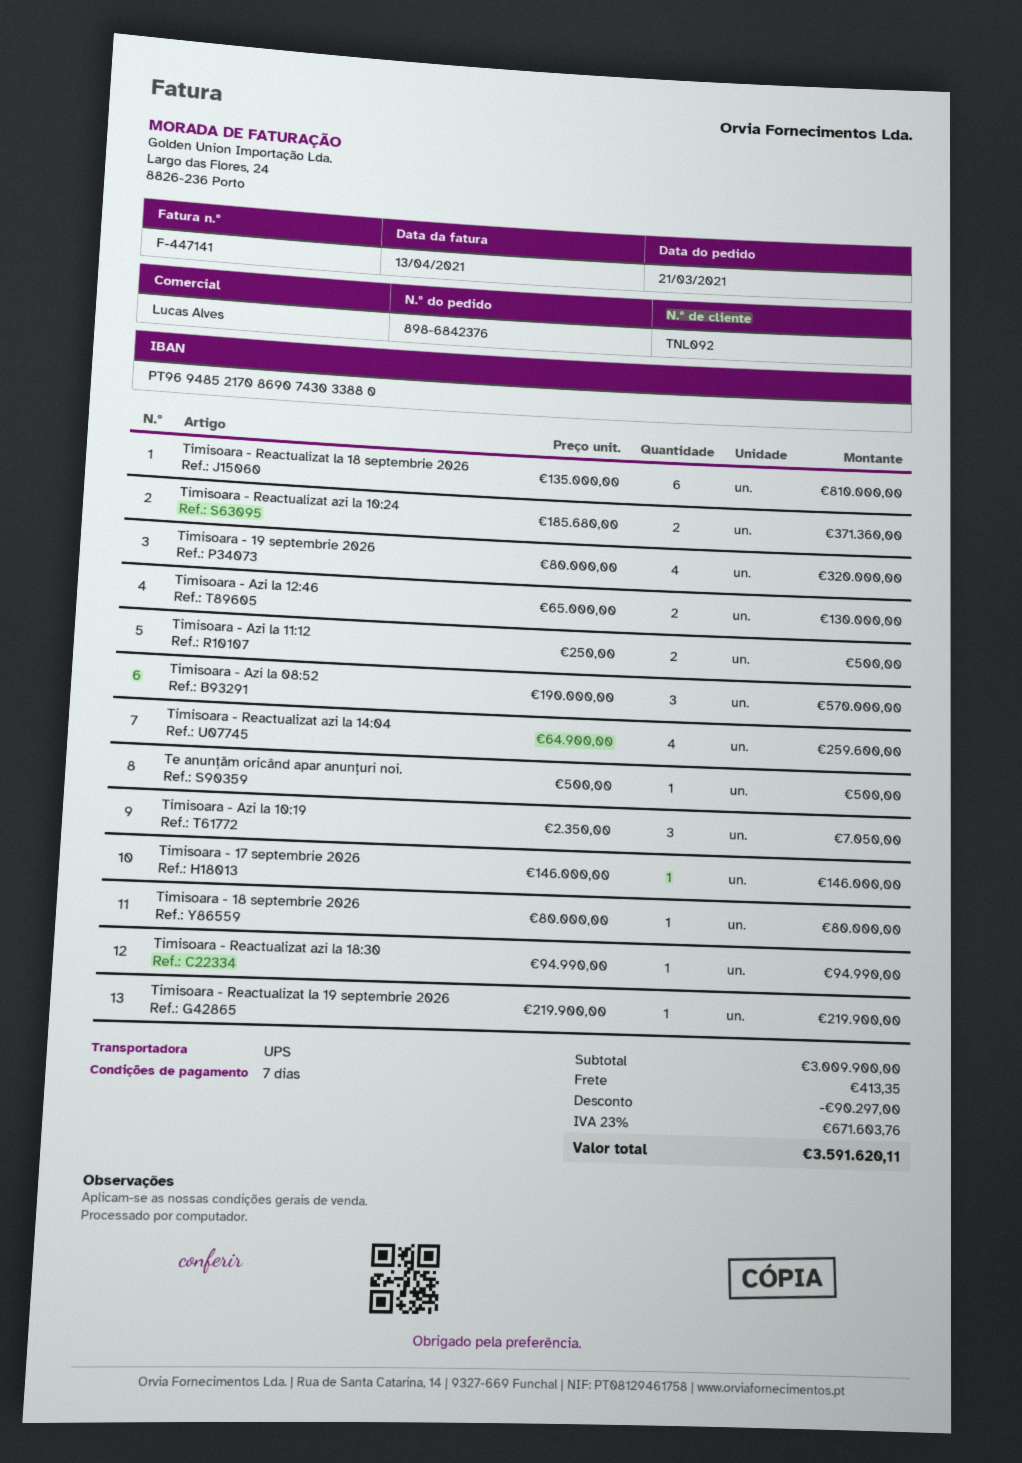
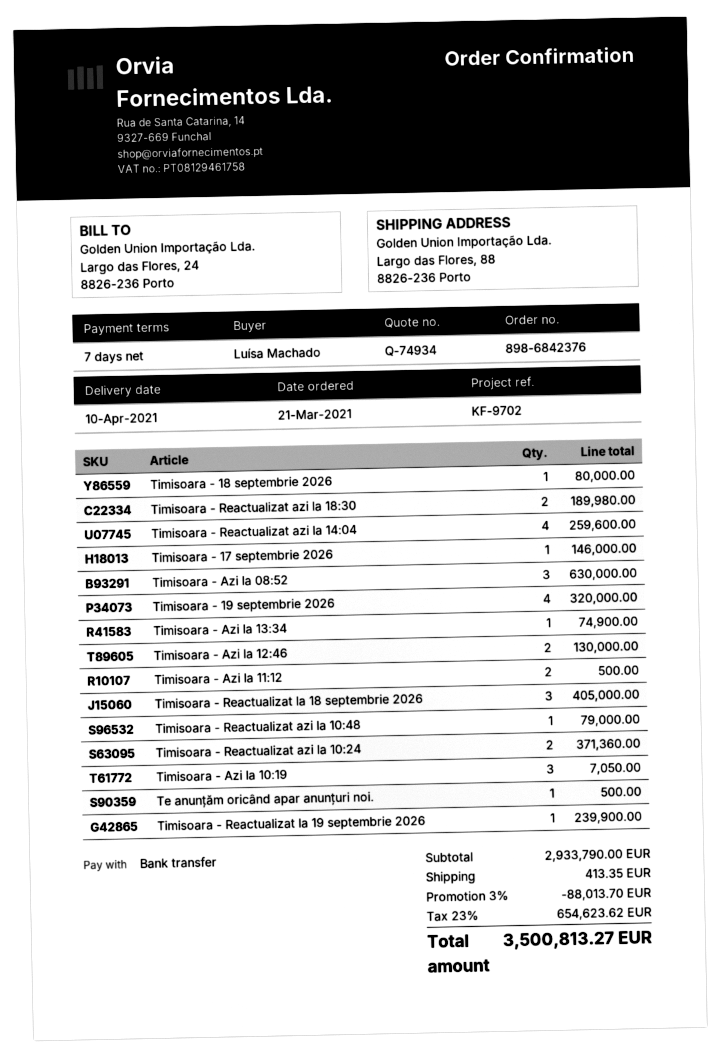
Timisoara - Reactualizat la 18 septembrie 2026: 6 for 810000.00 -> 3 for 405000.00
Timisoara - Azi la 08:52: 3 for 570000.00 -> 3 for 630000.00
Timisoara - Reactualizat azi la 18:30: 1 for 94990.00 -> 2 for 189980.00
Timisoara - Reactualizat la 19 septembrie 2026: 1 for 219900.00 -> 1 for 239900.00
Timisoara - Azi la 13:34: none -> 1 for 74900.00
Timisoara - Reactualizat azi la 10:48: none -> 1 for 79000.00
subtotal: 3009900.00 -> 2933790.00
discount: 90297.00 -> 88013.70
tax: 23% = 671603.76 -> 23% = 654623.62
total: 3591620.11 -> 3500813.27

